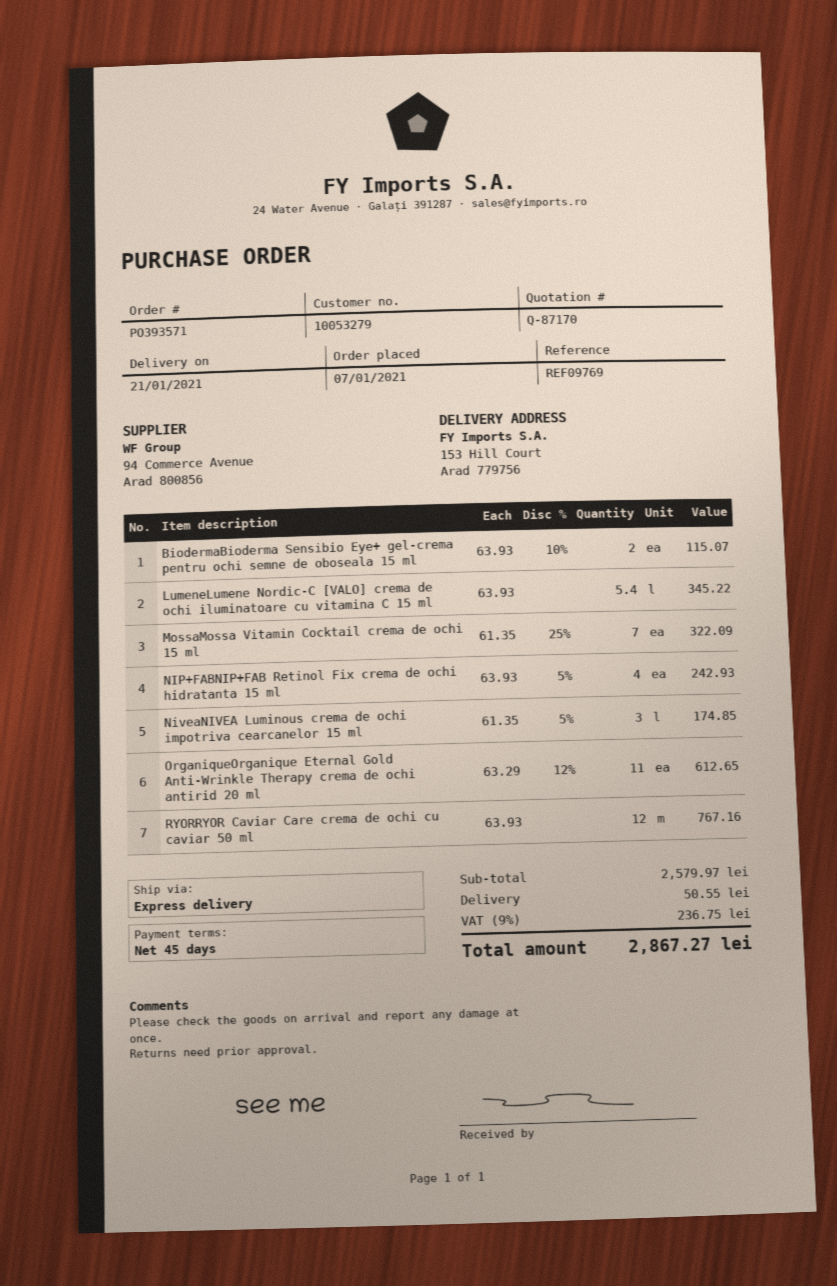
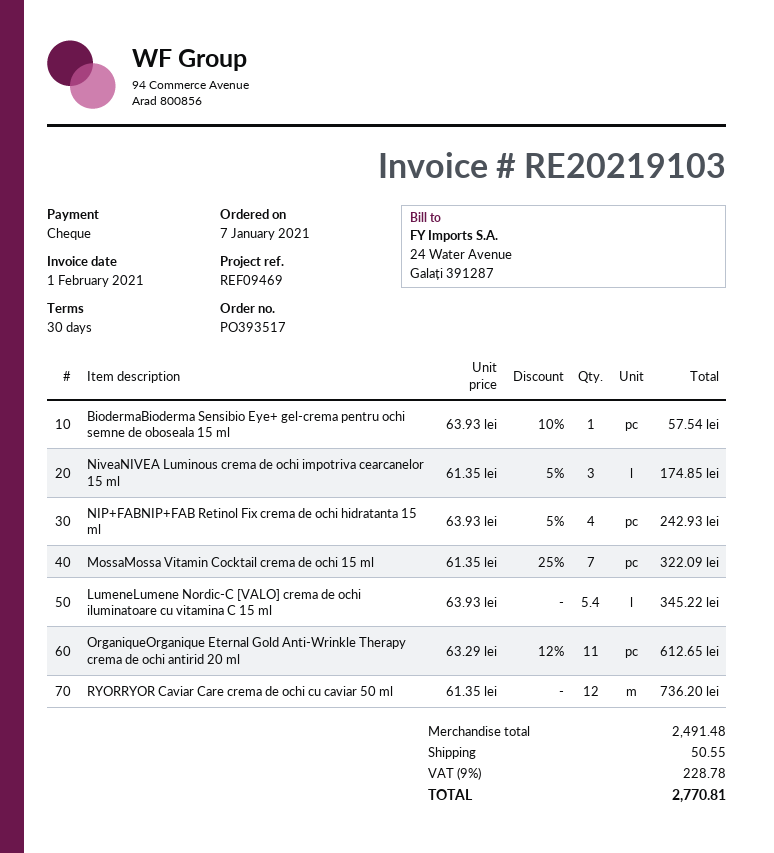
order number: PO393571 -> PO393517
payment terms: 45 days -> 30 days
reference: REF09769 -> REF09469
BiodermaBioderma Sensibio Eye+ gel-crema pentru ochi semne de oboseala 15 ml: 2 x 63.93 - 10% = 115.07 -> 1 x 63.93 - 10% = 57.54
RYORRYOR Caviar Care crema de ochi cu caviar 50 ml: 12 x 63.93 = 767.16 -> 12 x 61.35 = 736.20
subtotal: 2579.97 -> 2491.48
tax: 9% = 236.75 -> 9% = 228.78
total: 2867.27 -> 2770.81

